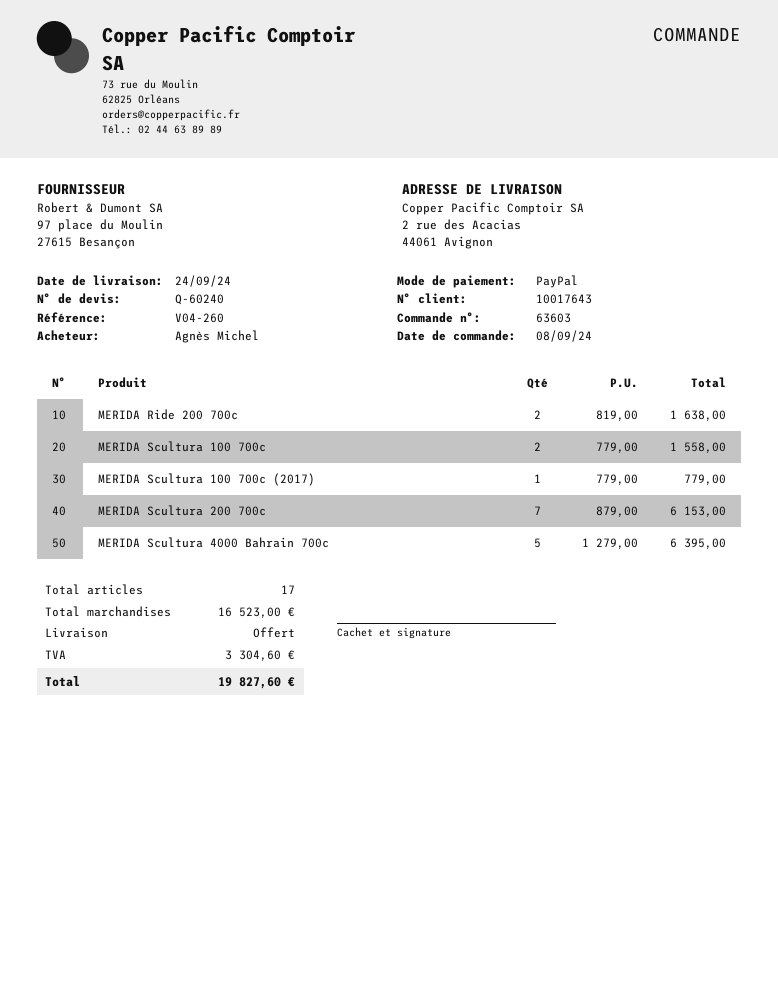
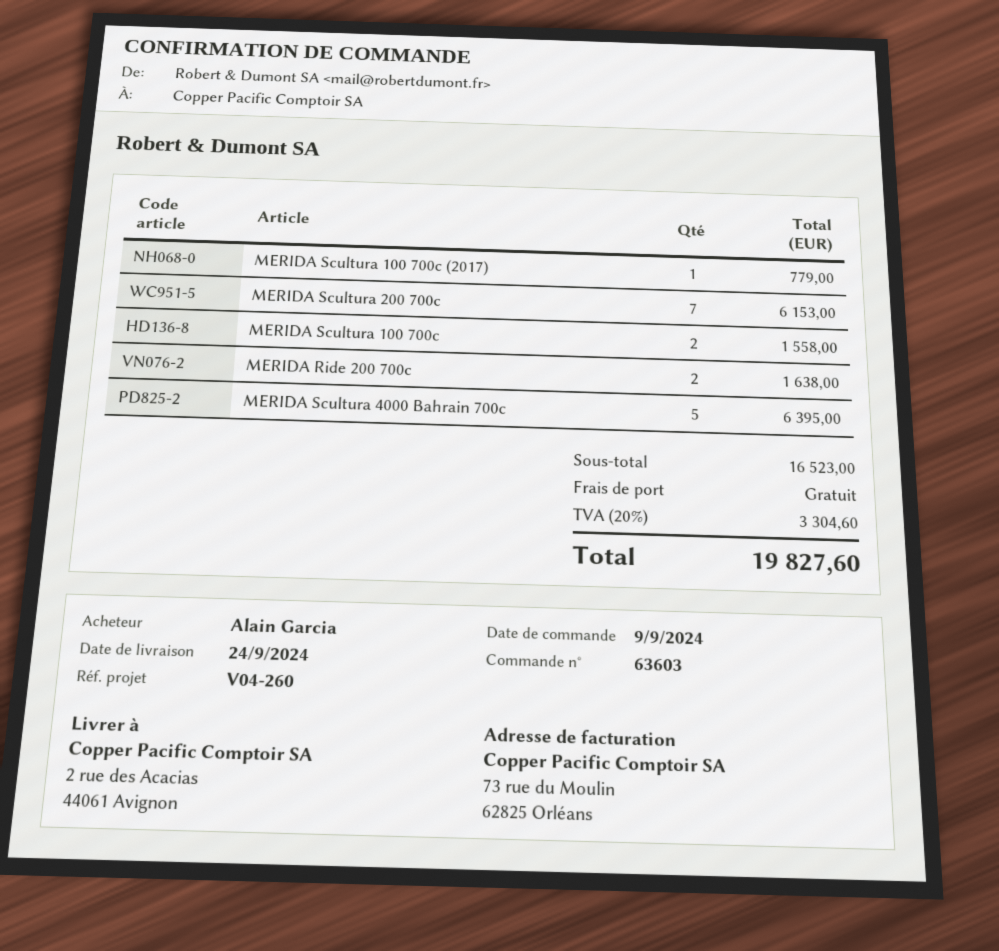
order date: 2024-09-08 -> 2024-09-09
ordered by: Agnès Michel -> Alain Garcia

